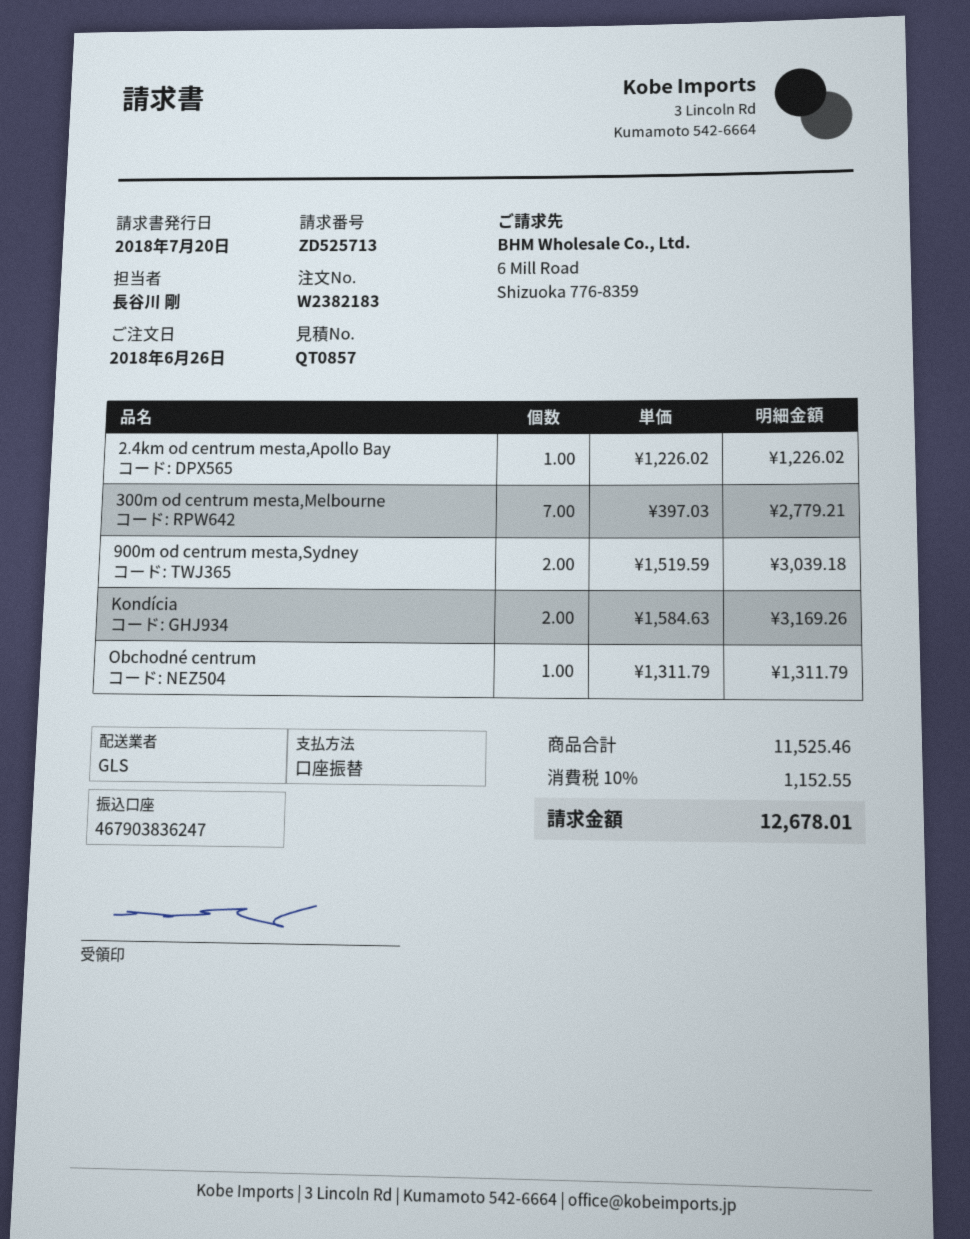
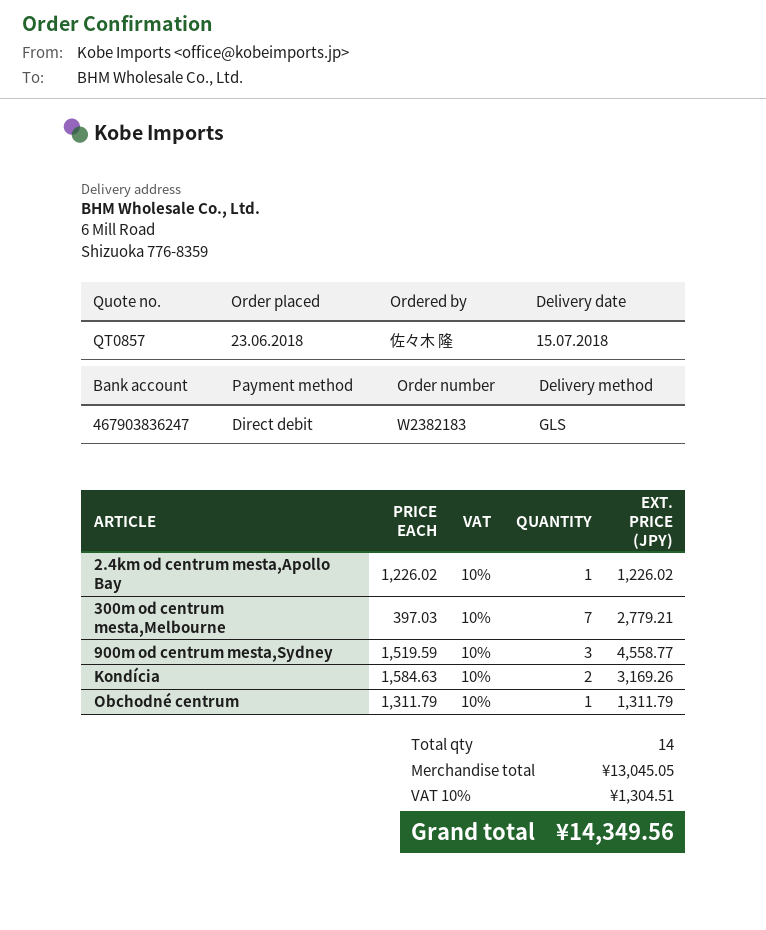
order date: 2018-06-26 -> 2018-06-23
900m od centrum mesta,Sydney: 2 x 1519.59 = 3039.18 -> 3 x 1519.59 = 4558.77
subtotal: 11525.46 -> 13045.05
tax: 10% = 1152.55 -> 10% = 1304.51
total: 12678.01 -> 14349.56

